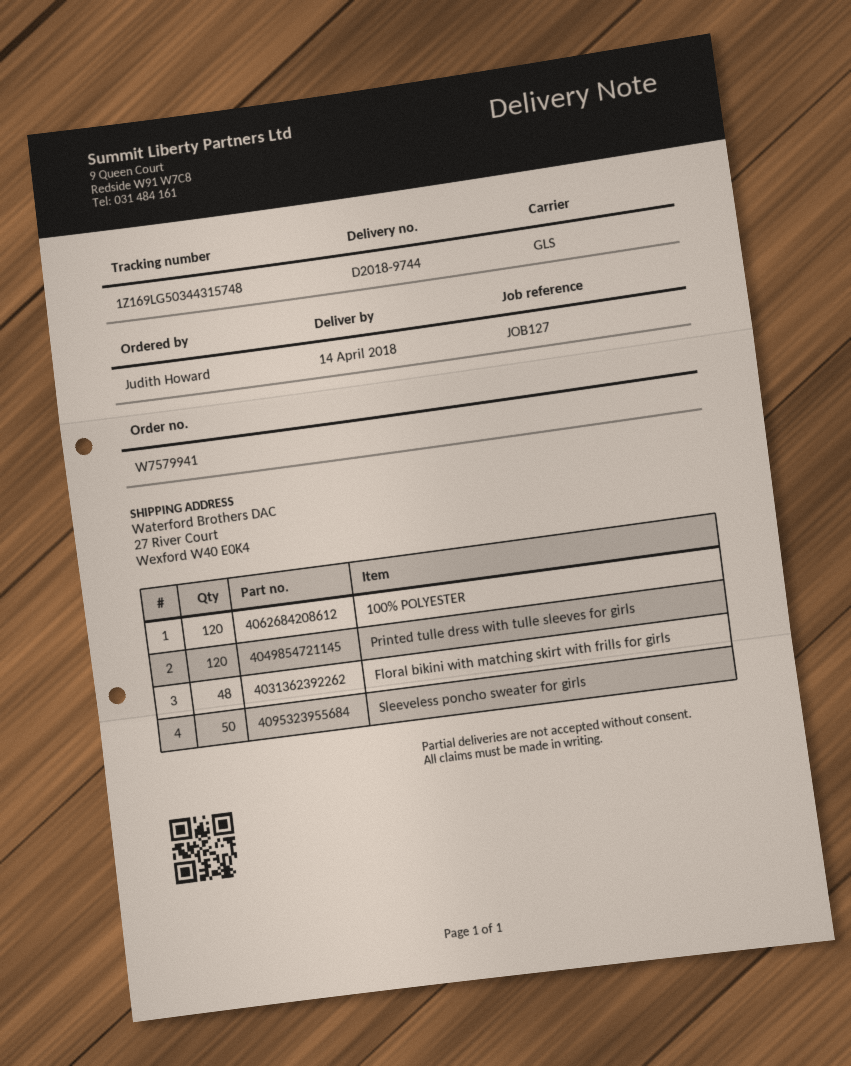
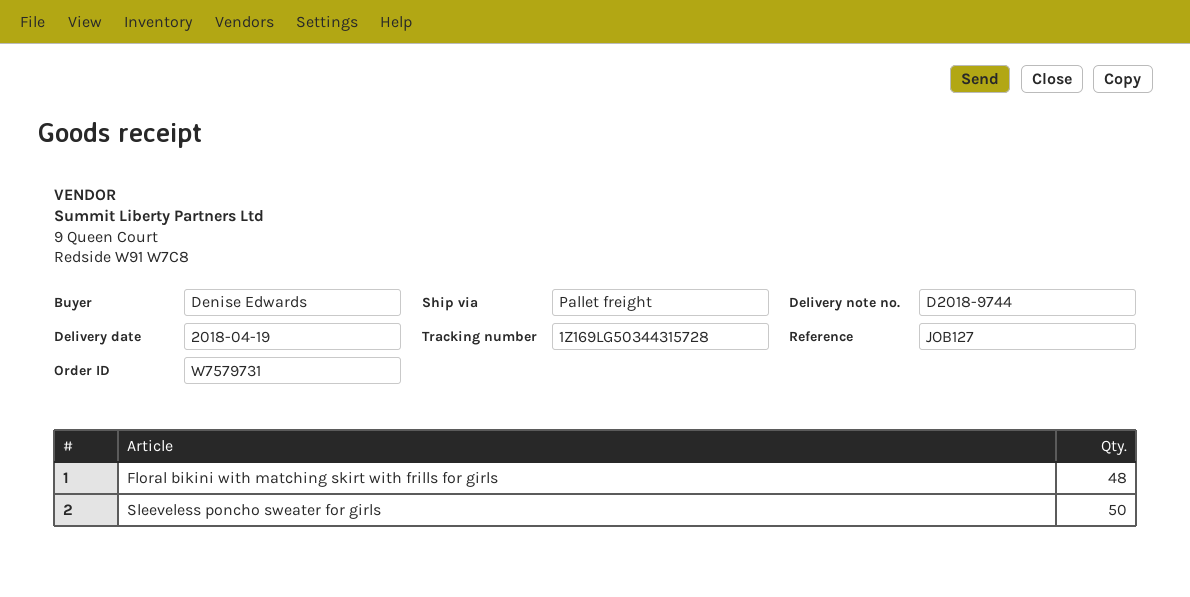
order number: W7579941 -> W7579731
delivery date: 2018-04-14 -> 2018-04-19
ordered by: Judith Howard -> Denise Edwards
shipping method: GLS -> pallet freight
tracking number: 1Z169LG50344315748 -> 1Z169LG50344315728
100% POLYESTER: 120 -> none
Printed tulle dress with tulle sleeves for girls: 120 -> none

